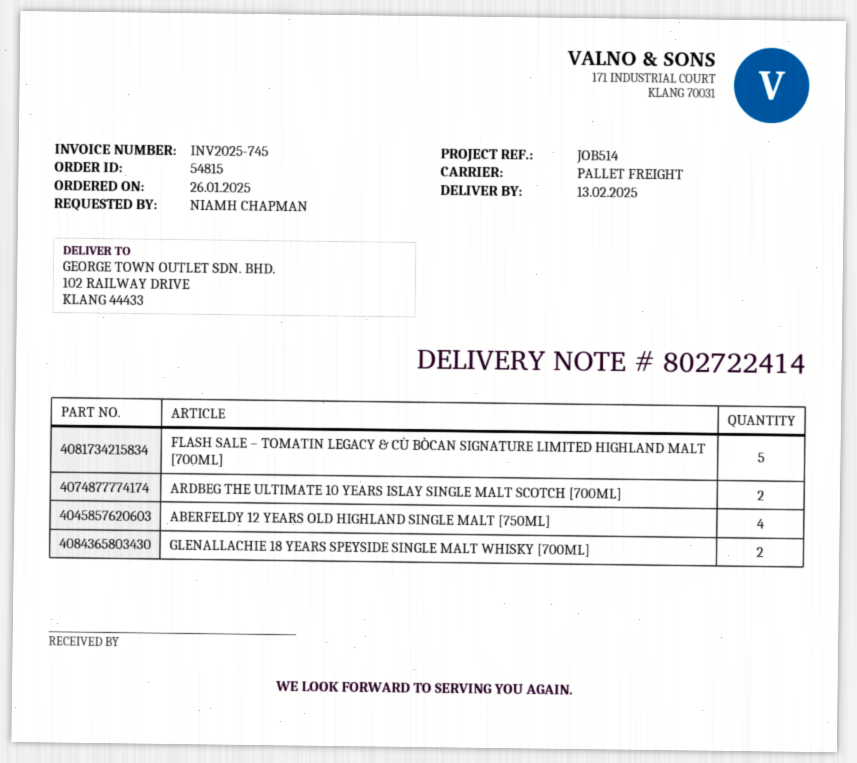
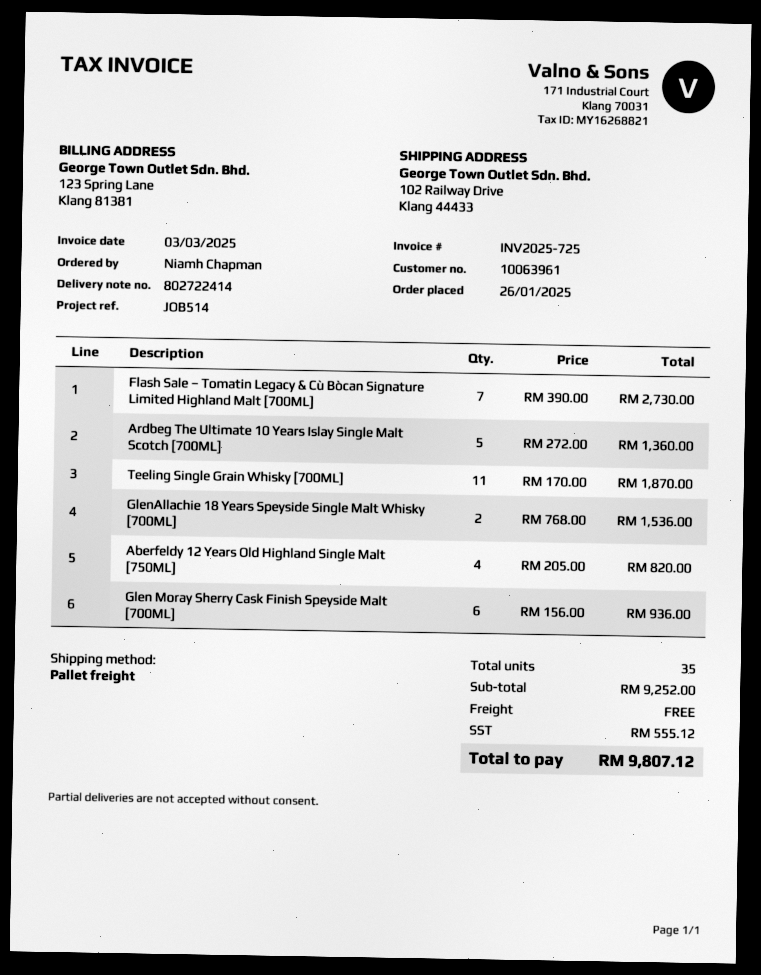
invoice number: INV2025-745 -> INV2025-725
FLASH SALE – TOMATIN LEGACY & CÙ BÒCAN SIGNATURE LIMITED HIGHLAND MALT [700ML]: 5 -> 7
ARDBEG THE ULTIMATE 10 YEARS ISLAY SINGLE MALT SCOTCH [700ML]: 2 -> 5
Teeling Single Grain Whisky [700ML]: none -> 11
Glen Moray Sherry Cask Finish Speyside Malt [700ML]: none -> 6

